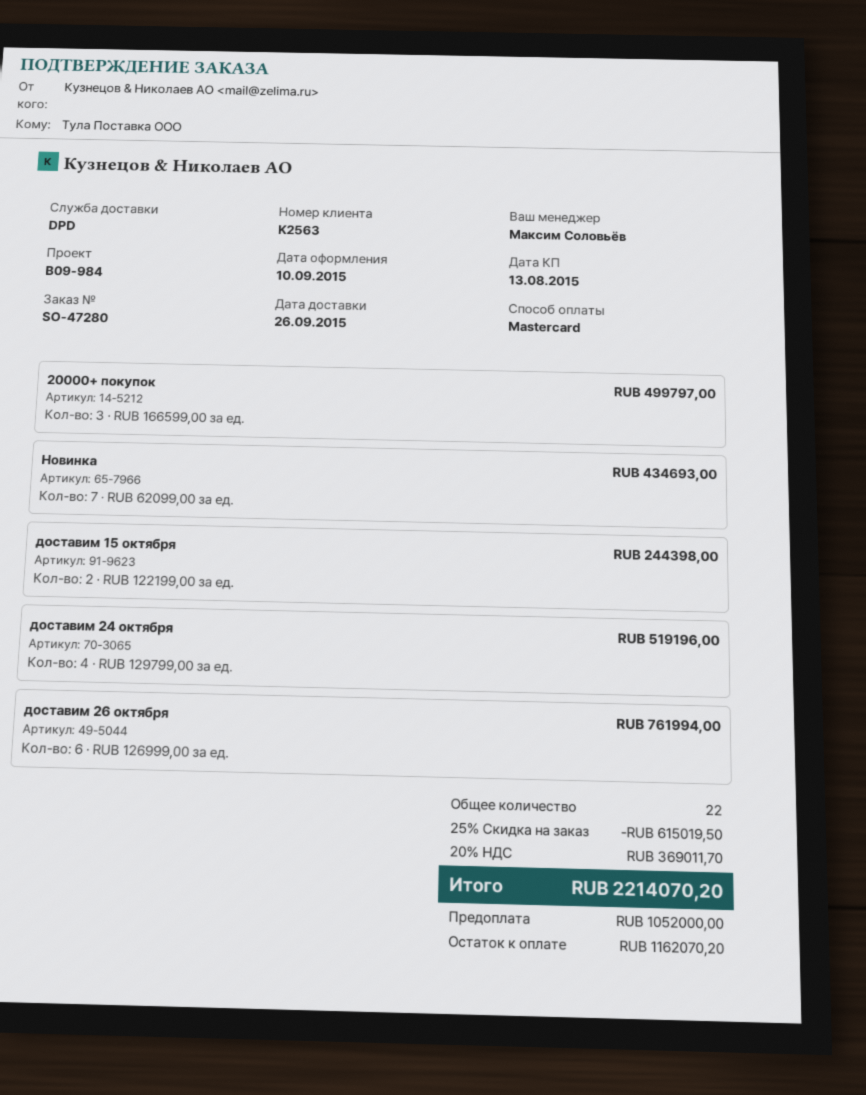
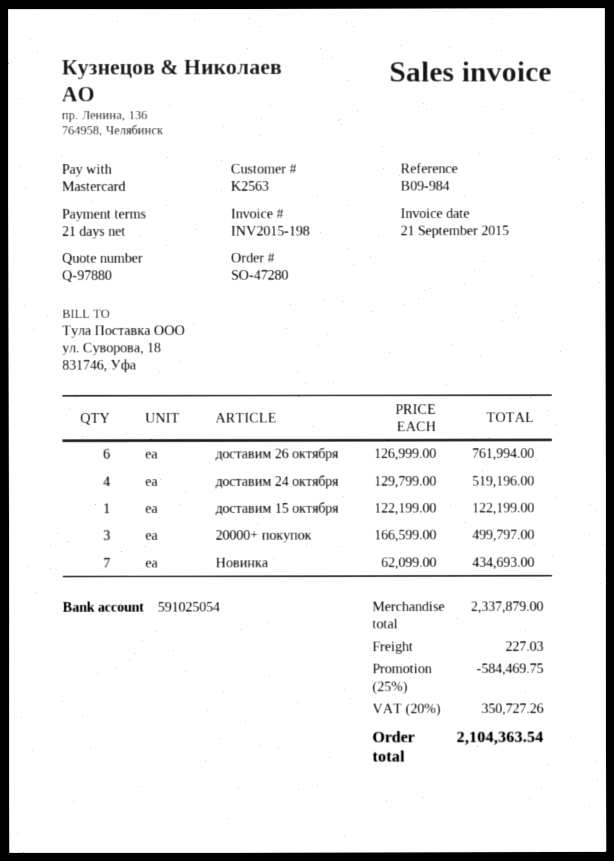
доставим 15 октября: 2 x 122199.00 = 244398.00 -> 1 x 122199.00 = 122199.00
discount: 25% = 615019.50 -> 25% = 584469.75
shipping: none -> 227.03
tax: 20% = 369011.70 -> 20% = 350727.26
total: 2214070.20 -> 2104363.54

